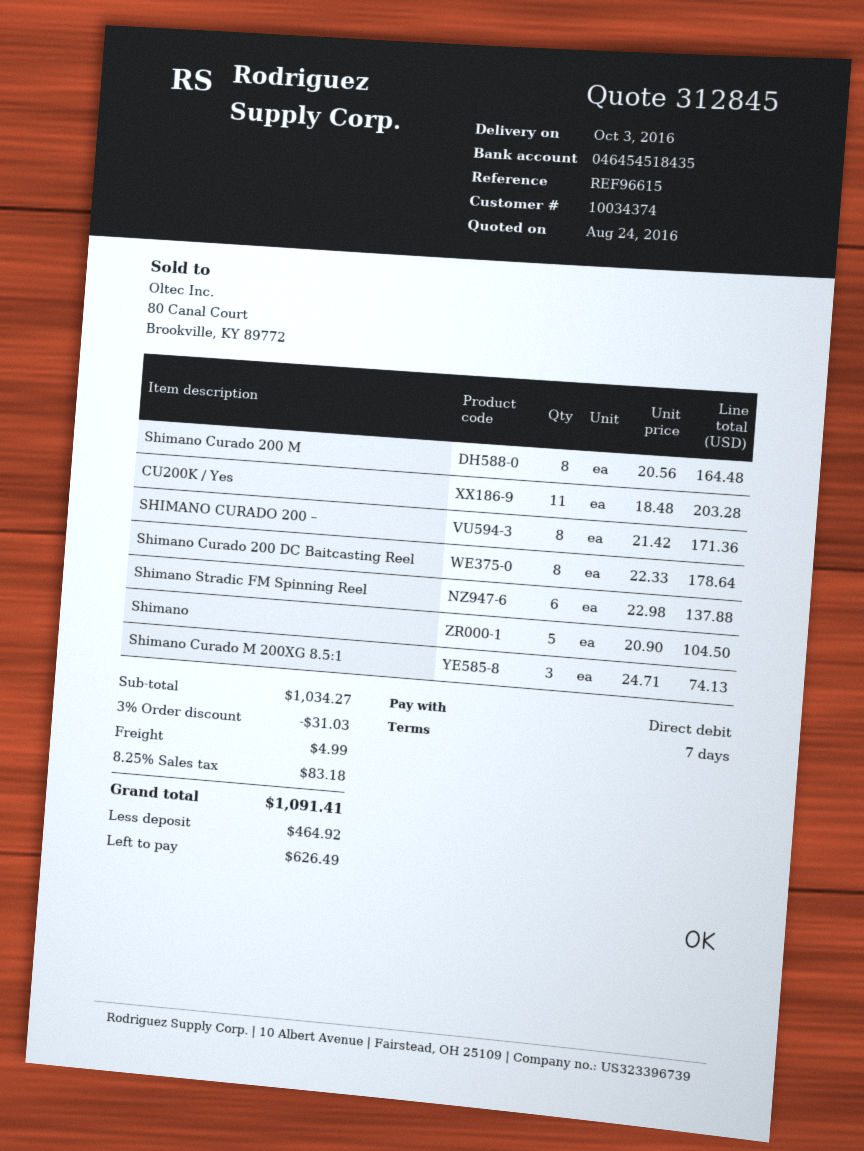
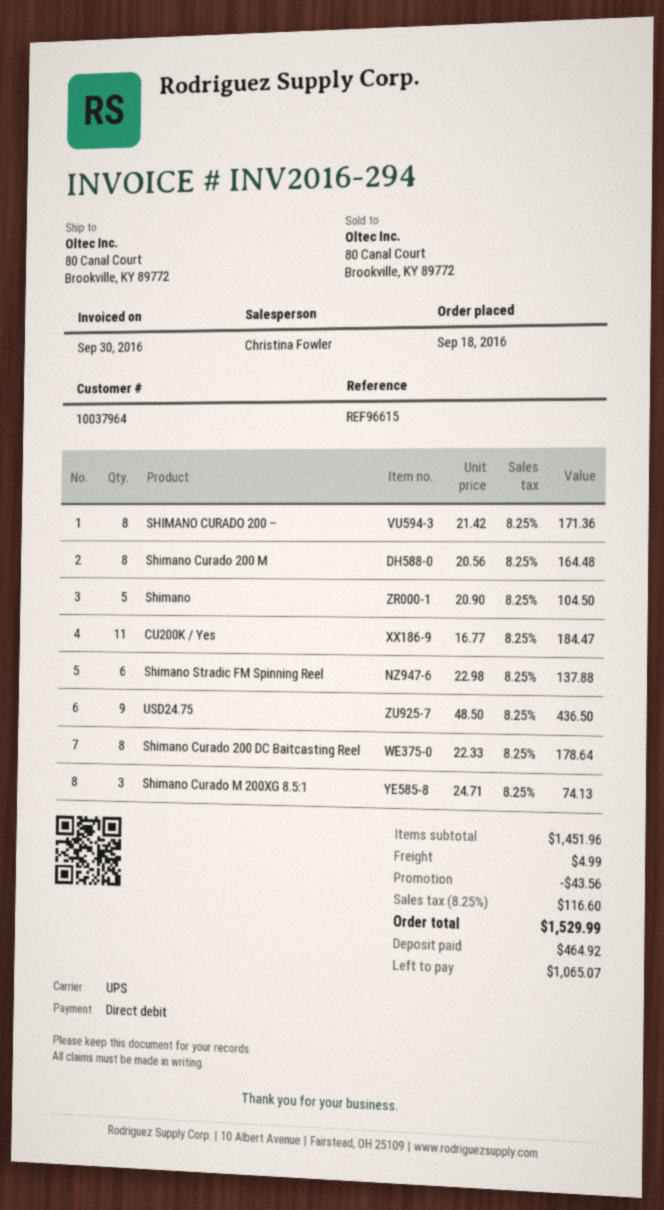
customer number: 10034374 -> 10037964
CU200K / Yes: 11 x 18.48 = 203.28 -> 11 x 16.77 = 184.47
USD24.75: none -> 9 x 48.50 = 436.50
subtotal: 1034.27 -> 1451.96
discount: 31.03 -> 43.56
tax: 8.25% = 83.18 -> 8.25% = 116.60
total: 1091.41 -> 1529.99
balance: 626.49 -> 1065.07

